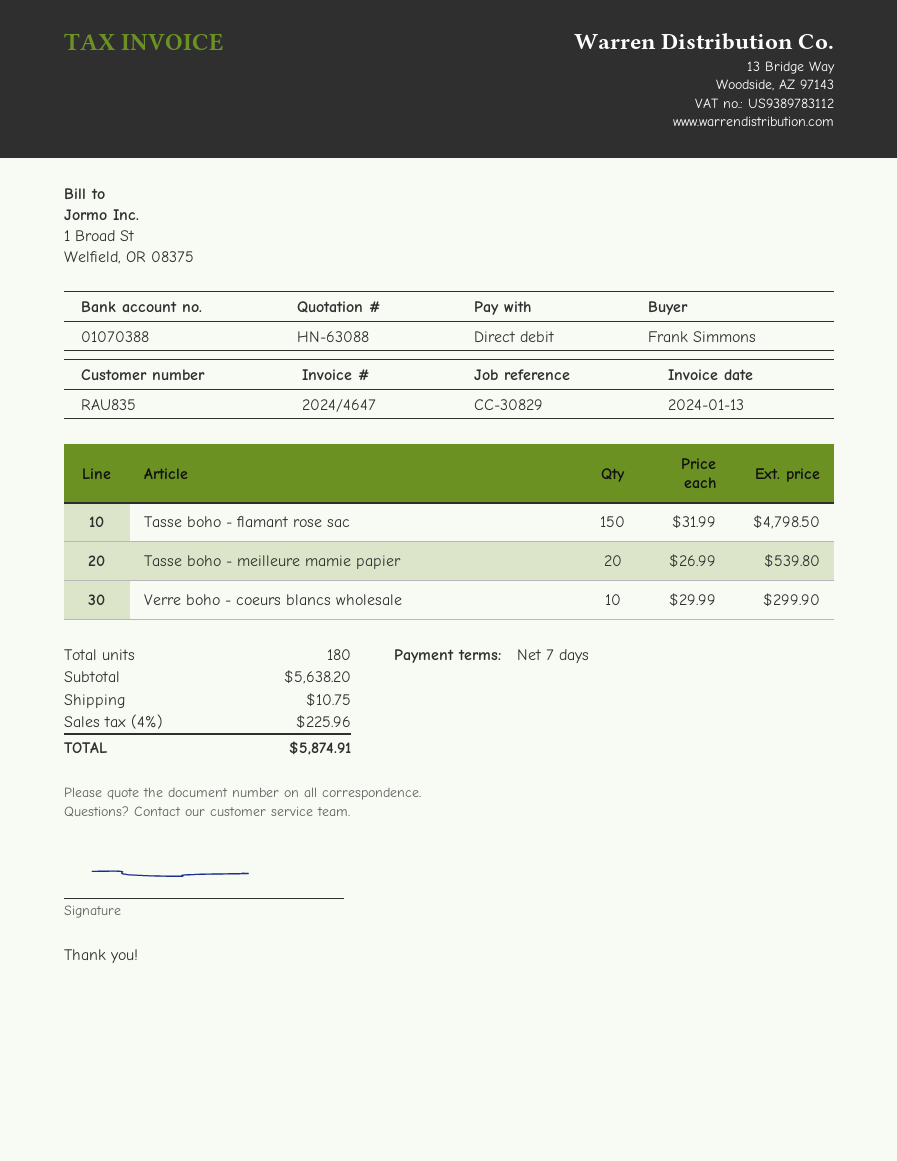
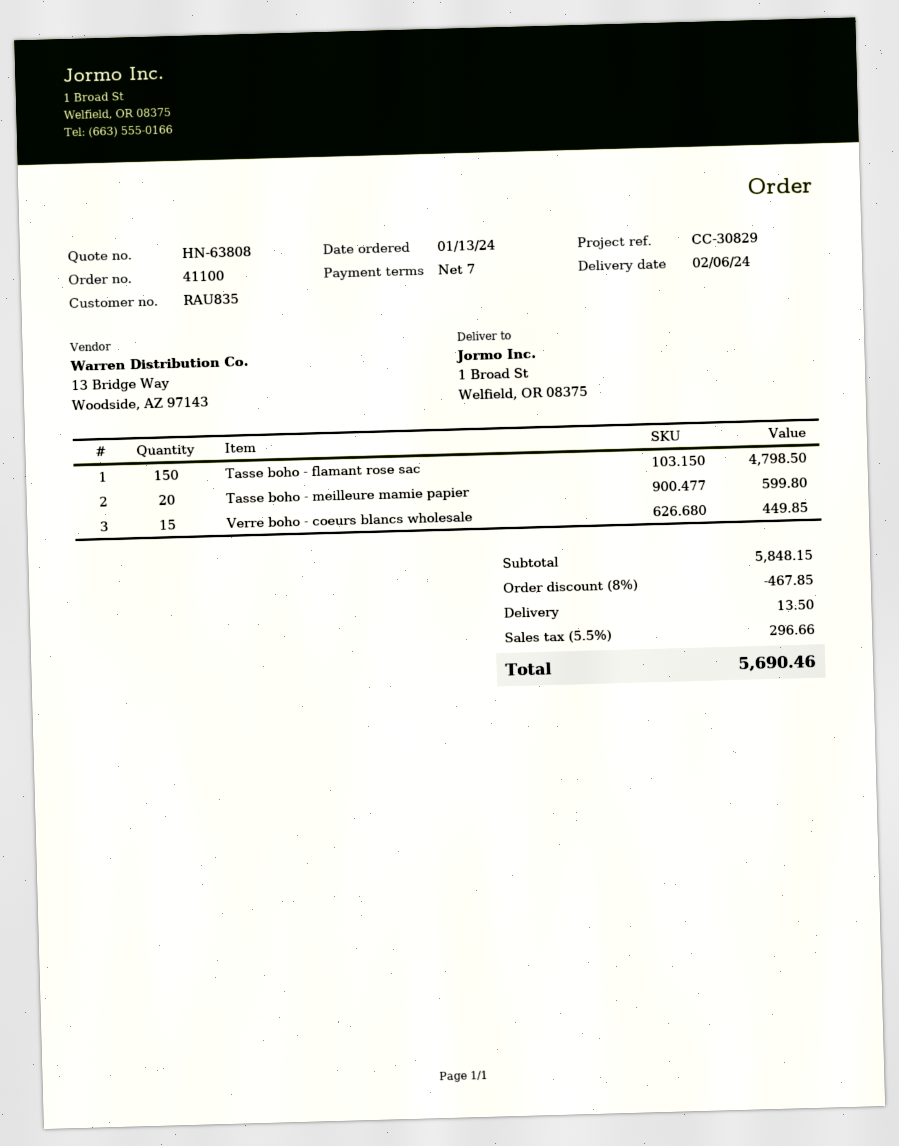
quote number: HN-63088 -> HN-63808
Tasse boho - meilleure mamie papier: 20 for 539.80 -> 20 for 599.80
Verre boho - coeurs blancs wholesale: 10 for 299.90 -> 15 for 449.85
subtotal: 5638.20 -> 5848.15
discount: none -> 8% = 467.85
shipping: 10.75 -> 13.50
tax: 4% = 225.96 -> 5.5% = 296.66
total: 5874.91 -> 5690.46

